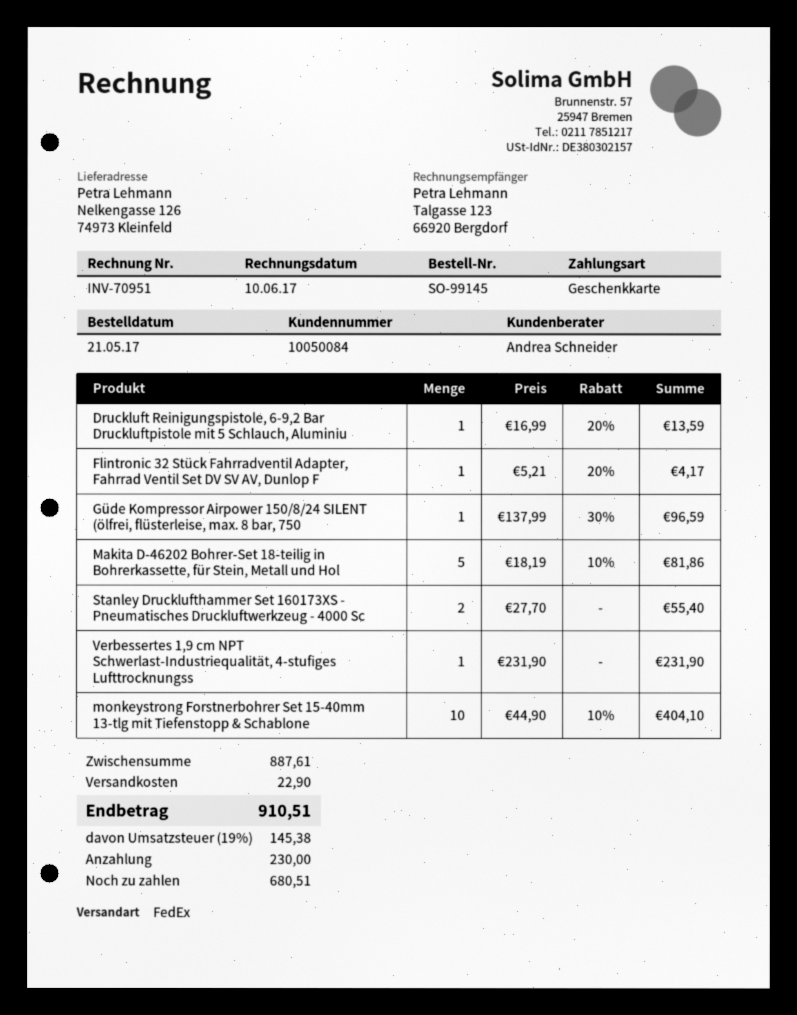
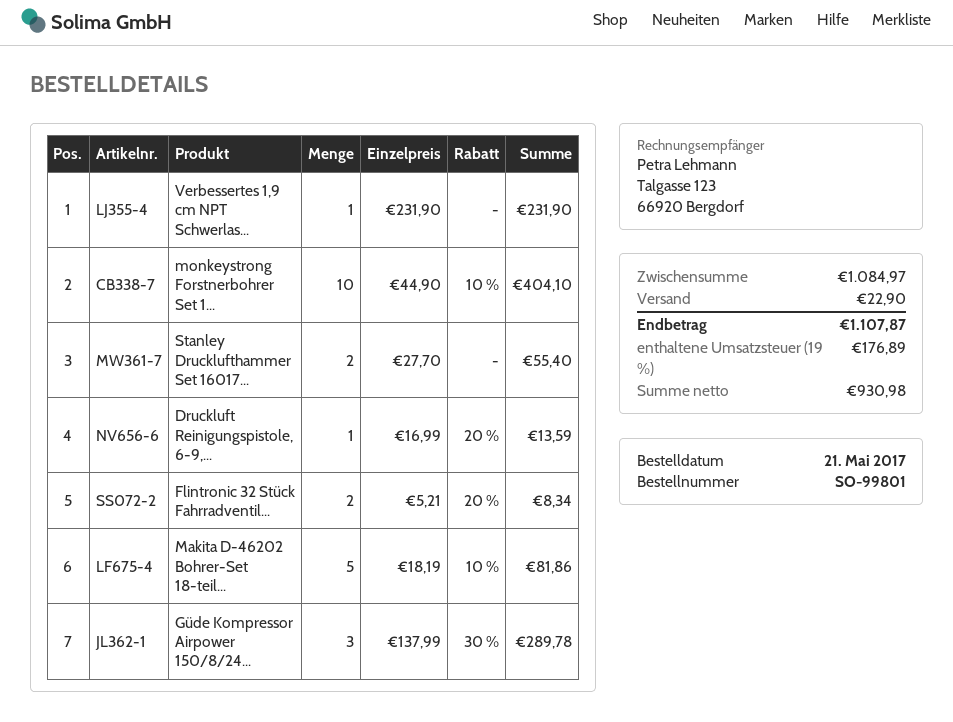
order number: SO-99145 -> SO-99801
Flintronic 32 Stück Fahrradventil Adapter, Fahrrad Ventil Set DV SV AV, Dunlop F: 1 x 5.21 - 20% = 4.17 -> 2 x 5.21 - 20% = 8.34
Güde Kompressor Airpower 150/8/24 SILENT (ölfrei, flüsterleise, max. 8 bar, 750: 1 x 137.99 - 30% = 96.59 -> 3 x 137.99 - 30% = 289.78
subtotal: 887.61 -> 1084.97
tax: 19% = 145.38 -> 19% = 176.89
total: 910.51 -> 1107.87

